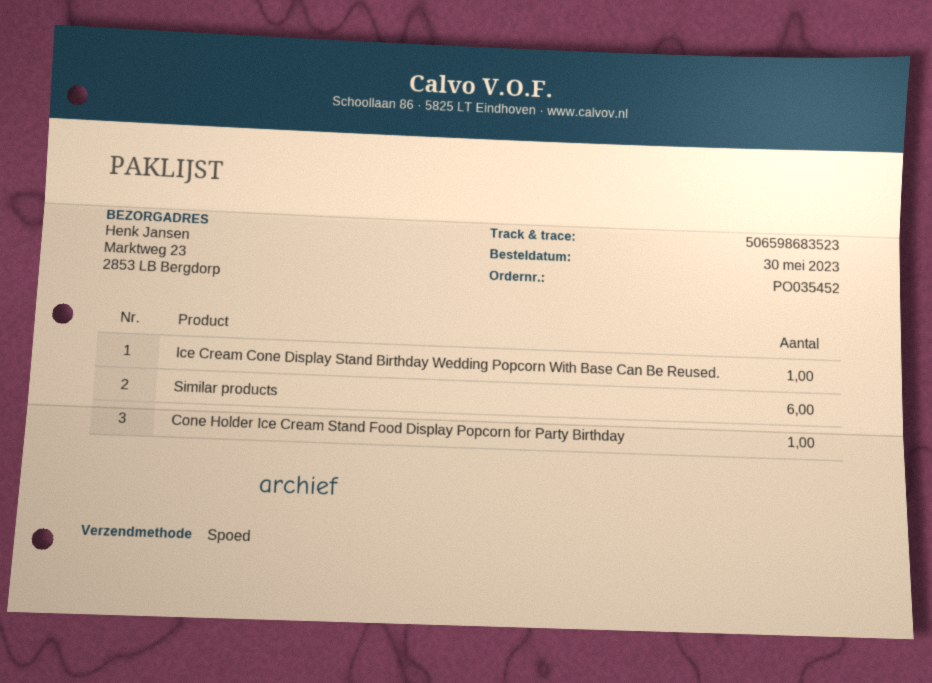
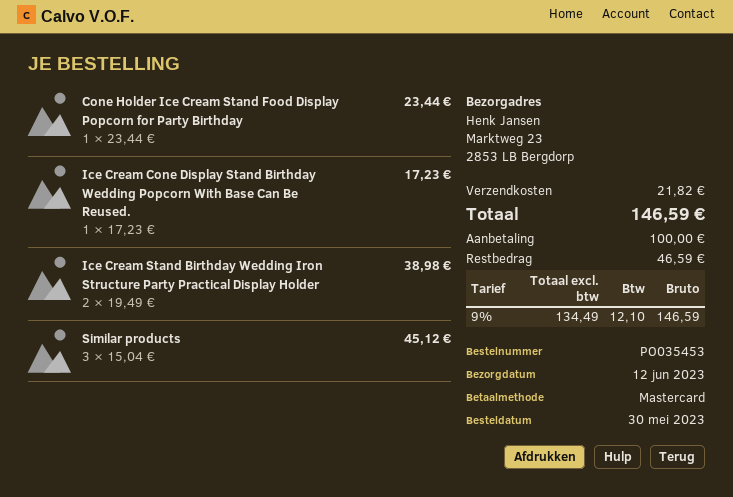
order number: PO035452 -> PO035453
Similar products: 6 -> 3
Ice Cream Stand Birthday Wedding Iron Structure Party Practical Display Holder: none -> 2

